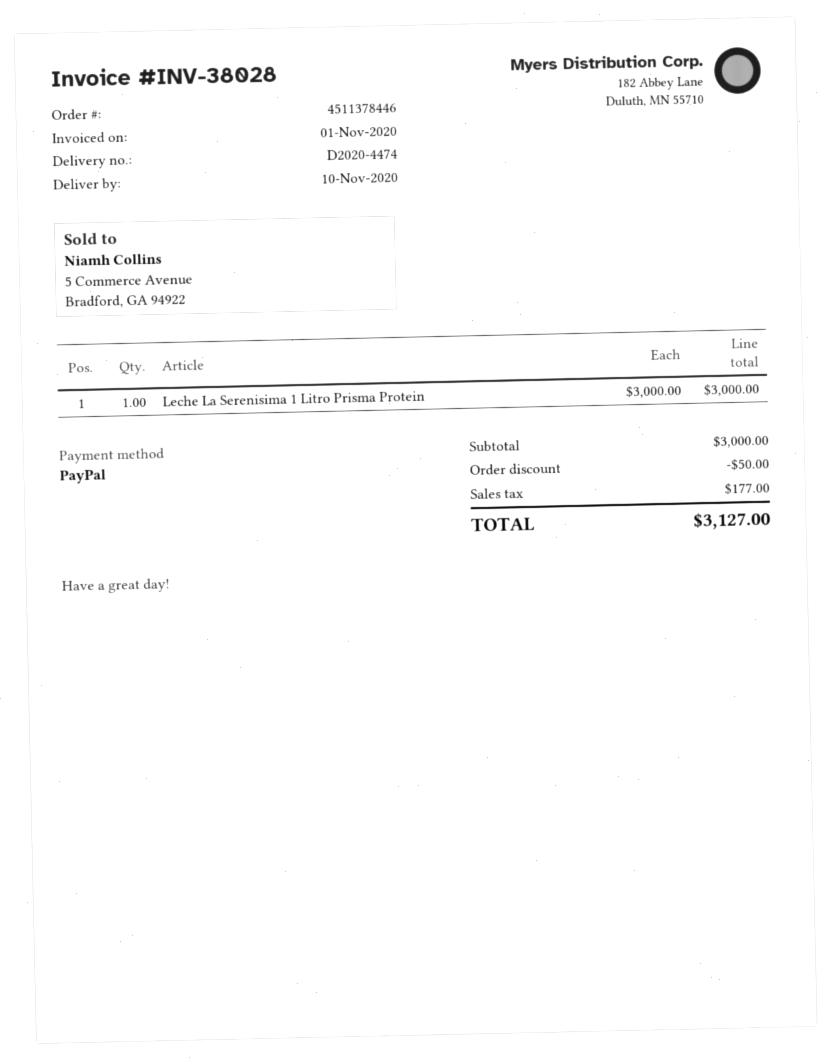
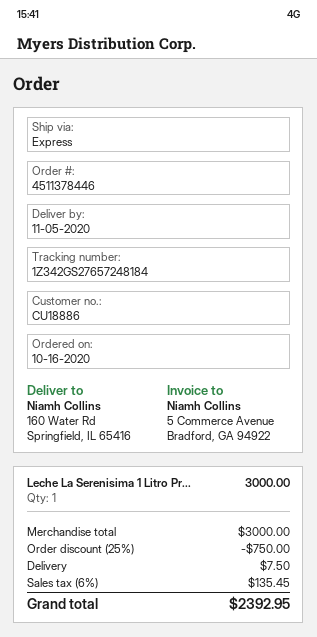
delivery date: 2020-11-10 -> 2020-11-05
discount: 50.00 -> 750.00
shipping: none -> 7.50
tax: 177.00 -> 135.45
total: 3127.00 -> 2392.95

